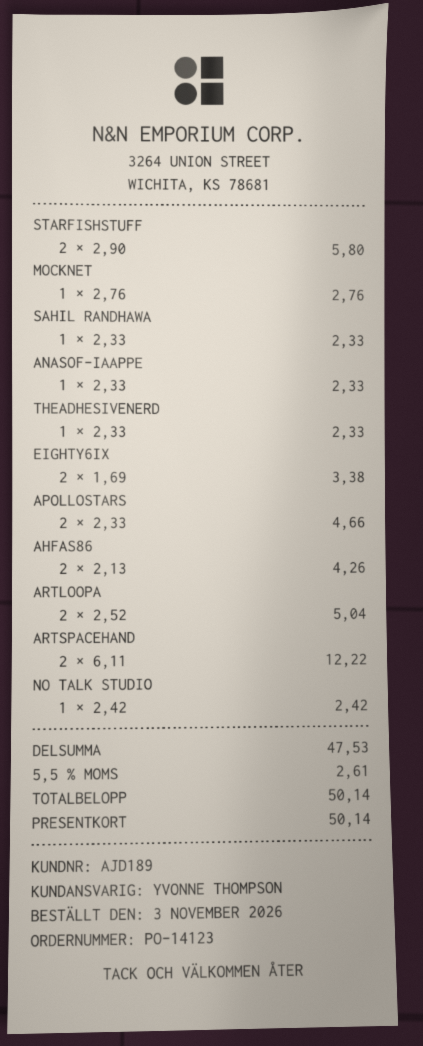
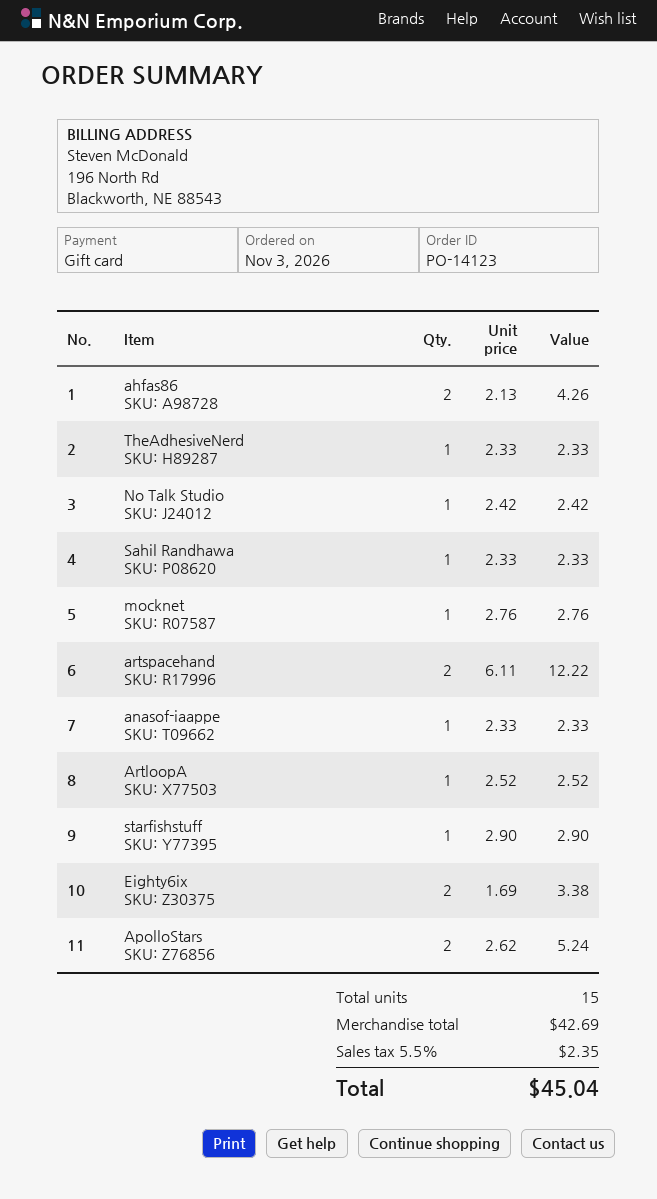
STARFISHSTUFF: 2 x 2.90 = 5.80 -> 1 x 2.90 = 2.90
APOLLOSTARS: 2 x 2.33 = 4.66 -> 2 x 2.62 = 5.24
ARTLOOPA: 2 x 2.52 = 5.04 -> 1 x 2.52 = 2.52
subtotal: 47.53 -> 42.69
tax: 5.5% = 2.61 -> 5.5% = 2.35
total: 50.14 -> 45.04

